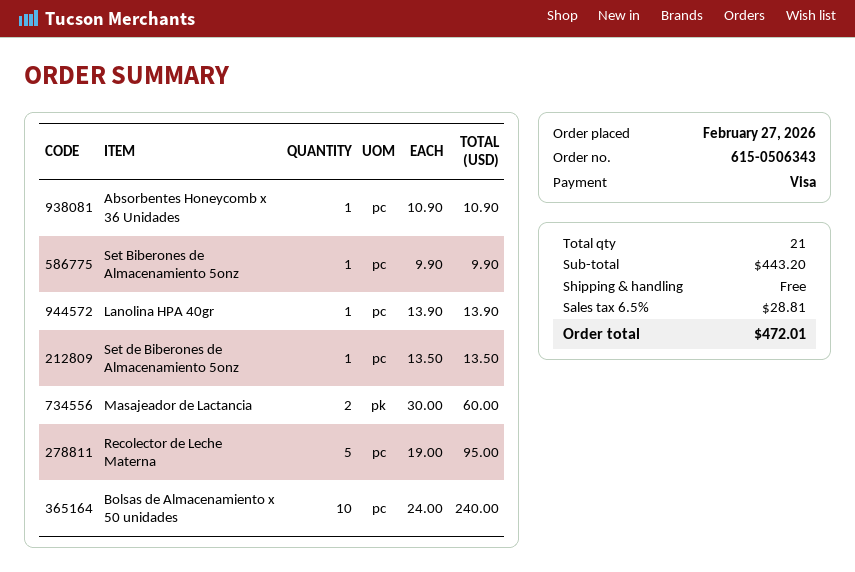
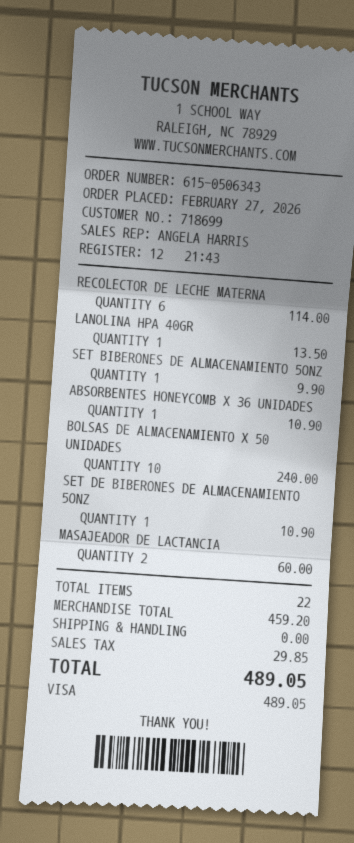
Lanolina HPA 40gr: 1 for 13.90 -> 1 for 13.50
Set de Biberones de Almacenamiento 5onz: 1 for 13.50 -> 1 for 10.90
Recolector de Leche Materna: 5 for 95.00 -> 6 for 114.00
total quantity: 21 -> 22
subtotal: 443.20 -> 459.20
tax: 28.81 -> 29.85
total: 472.01 -> 489.05

